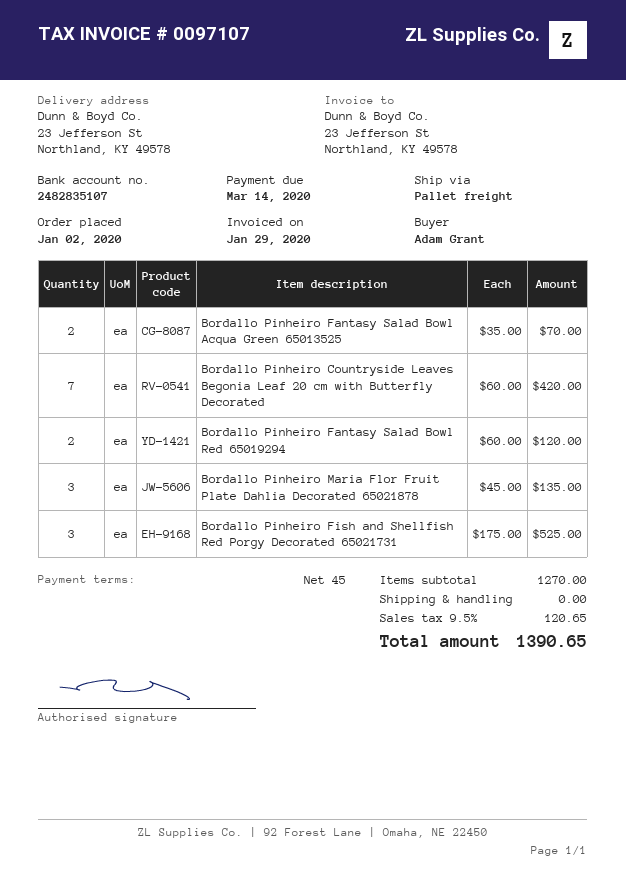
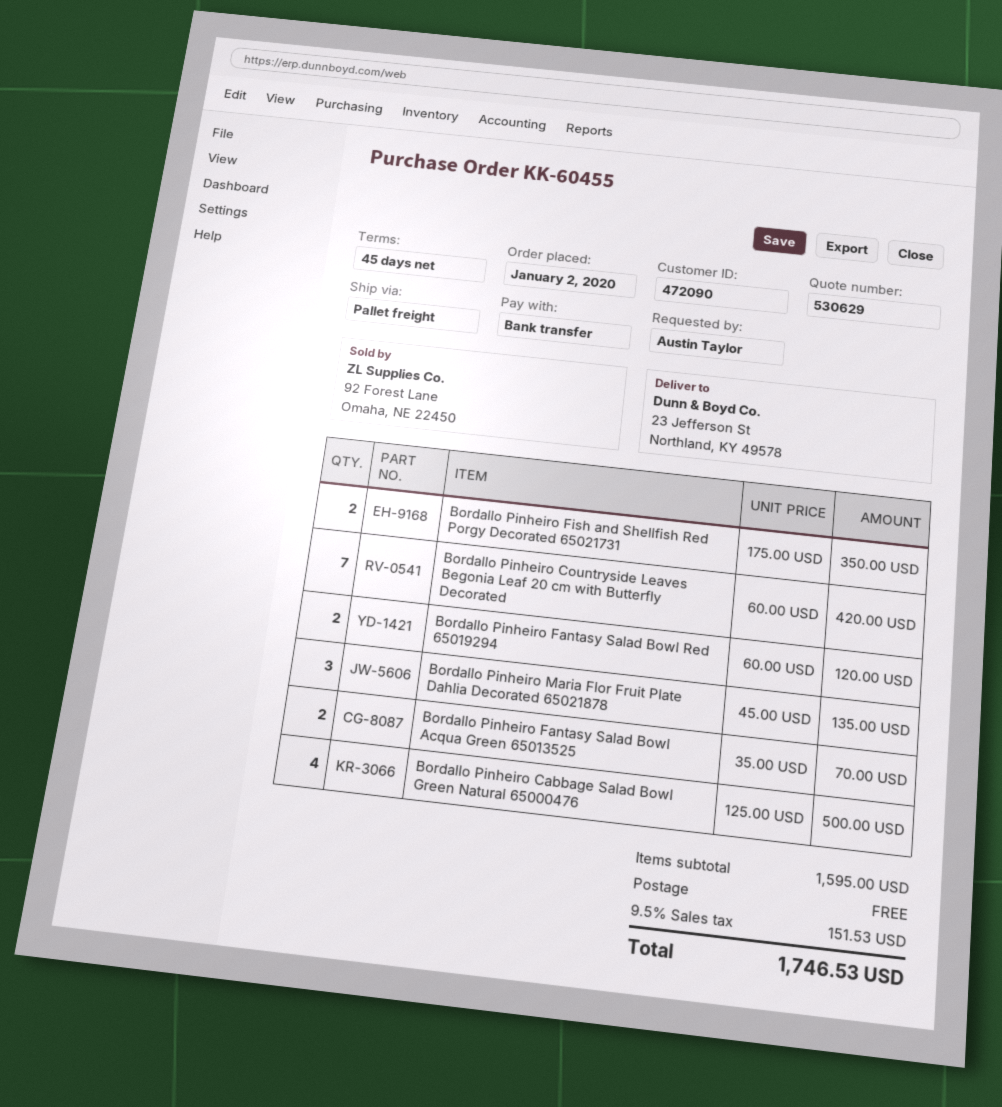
ordered by: Adam Grant -> Austin Taylor
Bordallo Pinheiro Fish and Shellfish Red Porgy Decorated 65021731: 3 x 175.00 = 525.00 -> 2 x 175.00 = 350.00
Bordallo Pinheiro Cabbage Salad Bowl Green Natural 65000476: none -> 4 x 125.00 = 500.00
subtotal: 1270.00 -> 1595.00
tax: 9.5% = 120.65 -> 9.5% = 151.53
total: 1390.65 -> 1746.53

